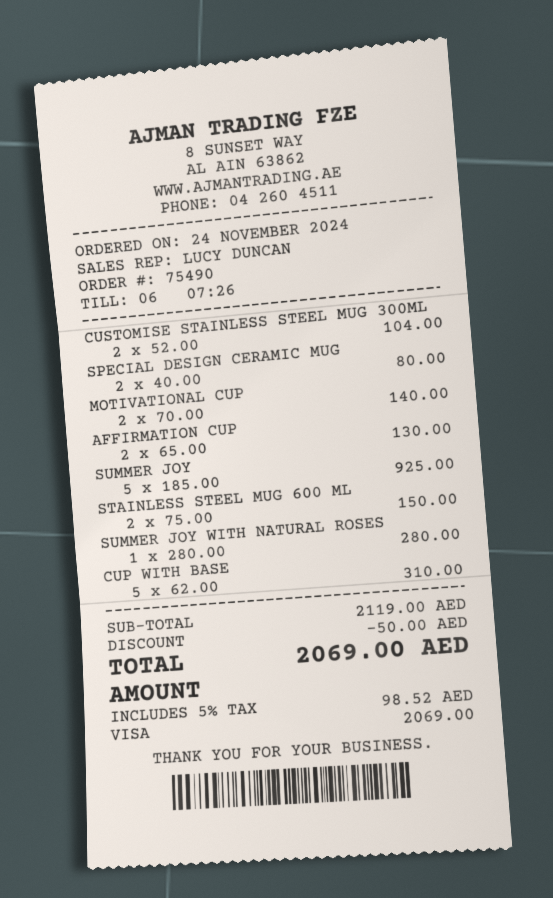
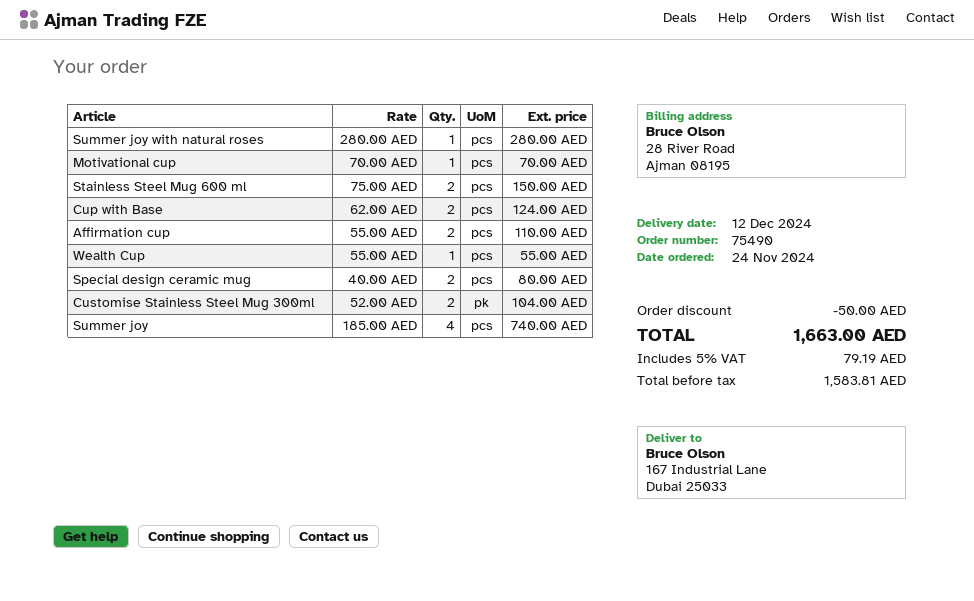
MOTIVATIONAL CUP: 2 x 70.00 = 140.00 -> 1 x 70.00 = 70.00
AFFIRMATION CUP: 2 x 65.00 = 130.00 -> 2 x 55.00 = 110.00
SUMMER JOY: 5 x 185.00 = 925.00 -> 4 x 185.00 = 740.00
CUP WITH BASE: 5 x 62.00 = 310.00 -> 2 x 62.00 = 124.00
Wealth Cup: none -> 1 x 55.00 = 55.00
tax: 5% = 98.52 -> 5% = 79.19
total: 2069.00 -> 1663.00

